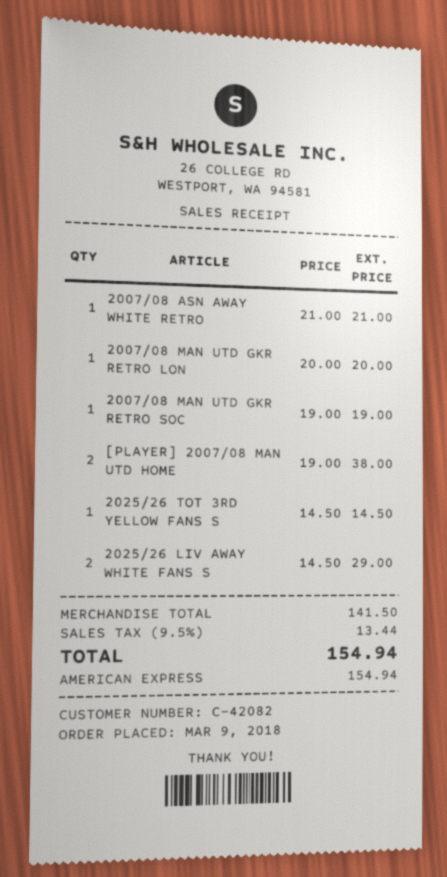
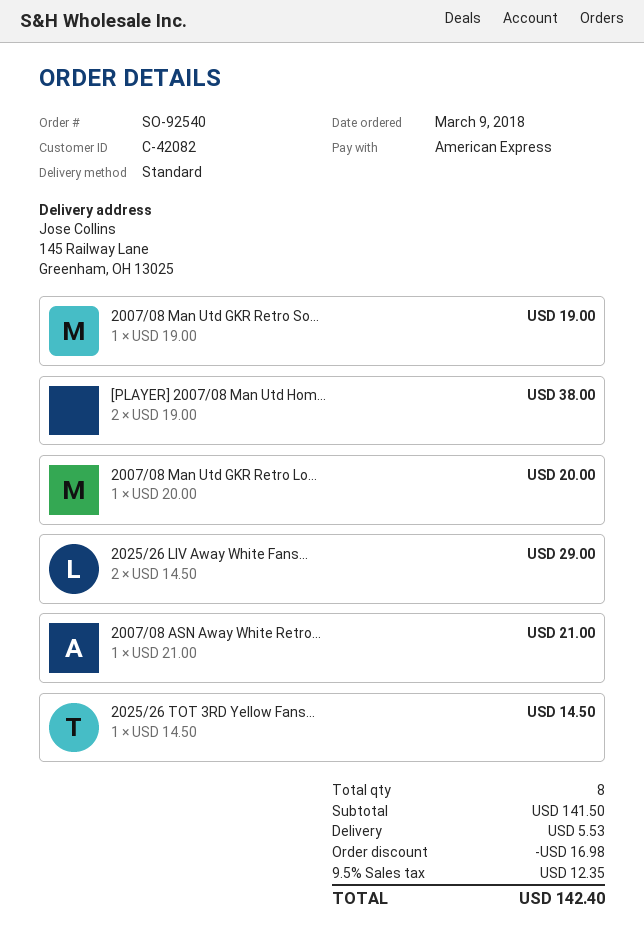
discount: none -> 16.98
shipping: none -> 5.53
tax: 9.5% = 13.44 -> 9.5% = 12.35
total: 154.94 -> 142.40

